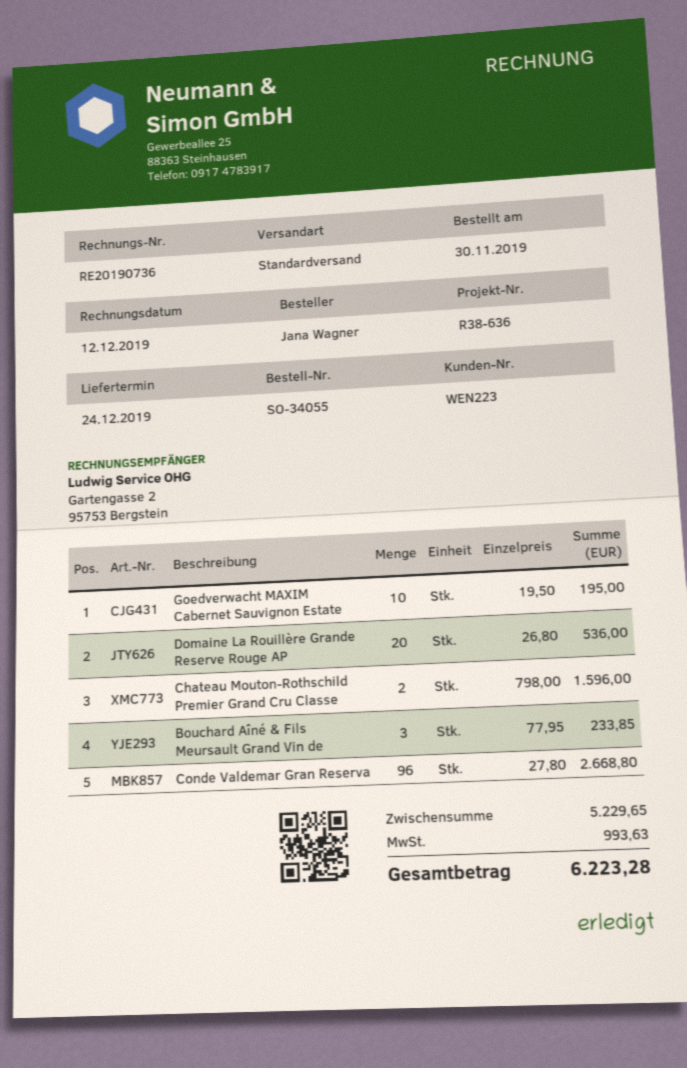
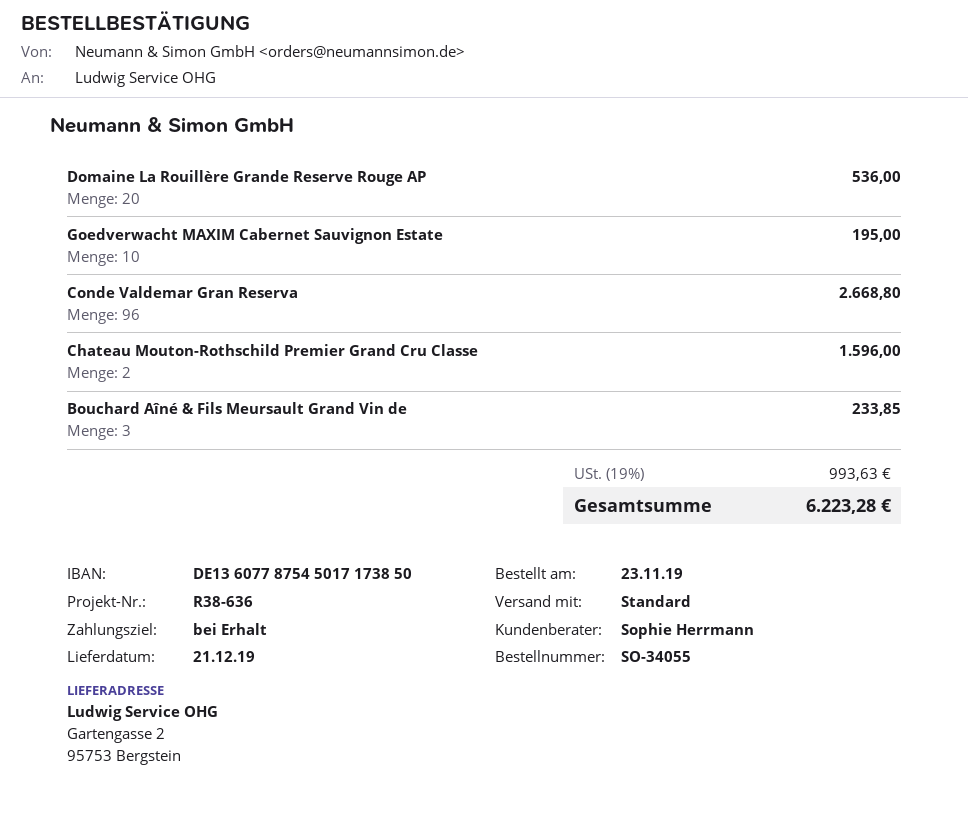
order date: 2019-11-30 -> 2019-11-23
delivery date: 2019-12-24 -> 2019-12-21

